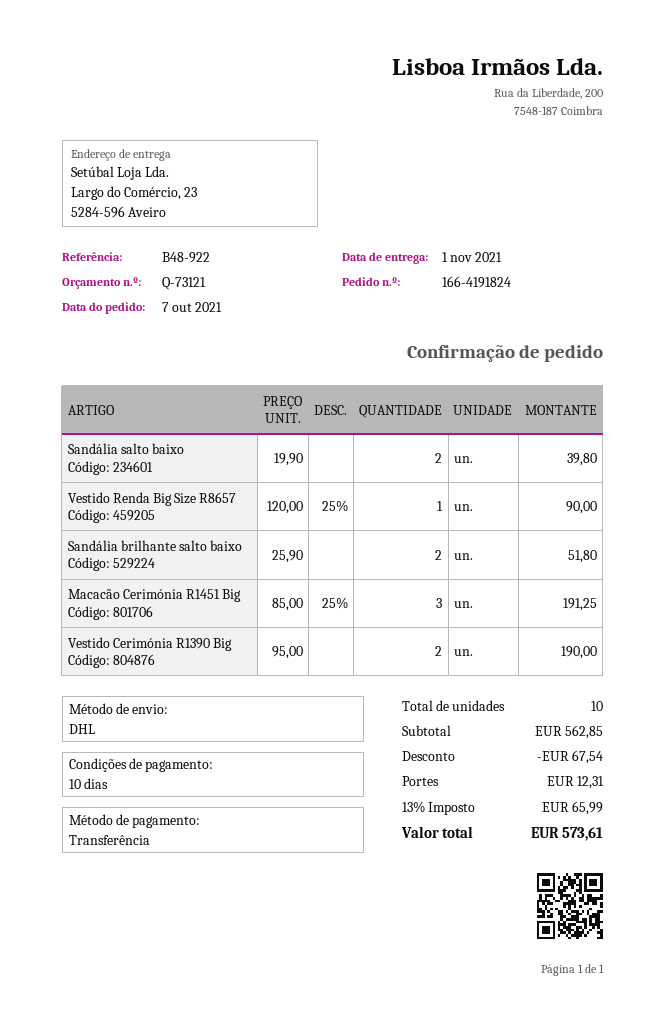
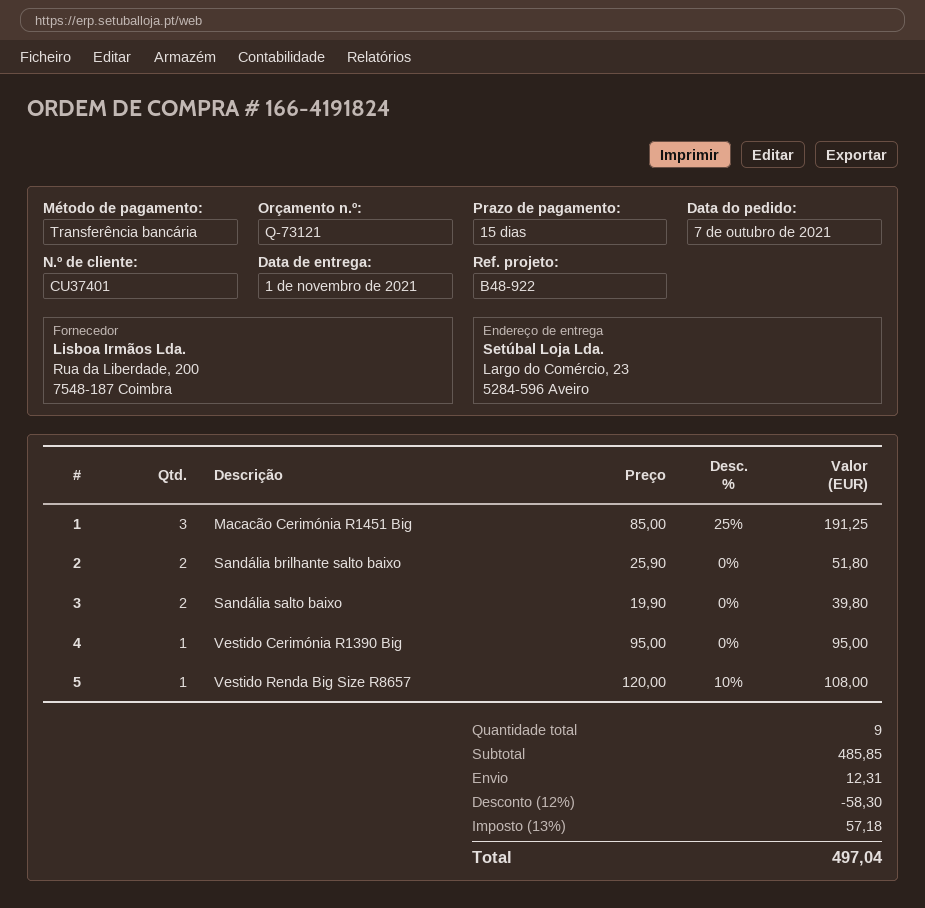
payment terms: 10 days -> 15 days
Vestido Renda Big Size R8657: 1 x 120.00 - 25% = 90.00 -> 1 x 120.00 - 10% = 108.00
Vestido Cerimónia R1390 Big: 2 x 95.00 = 190.00 -> 1 x 95.00 = 95.00
total quantity: 10 -> 9
subtotal: 562.85 -> 485.85
discount: 67.54 -> 58.30
tax: 13% = 65.99 -> 13% = 57.18
total: 573.61 -> 497.04

